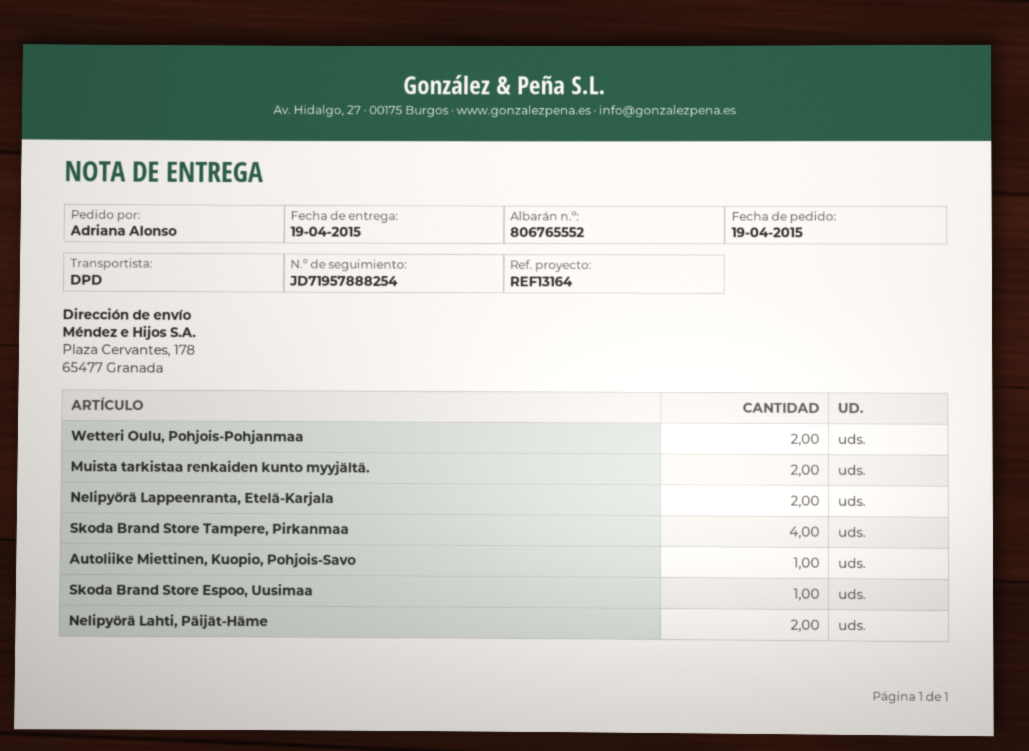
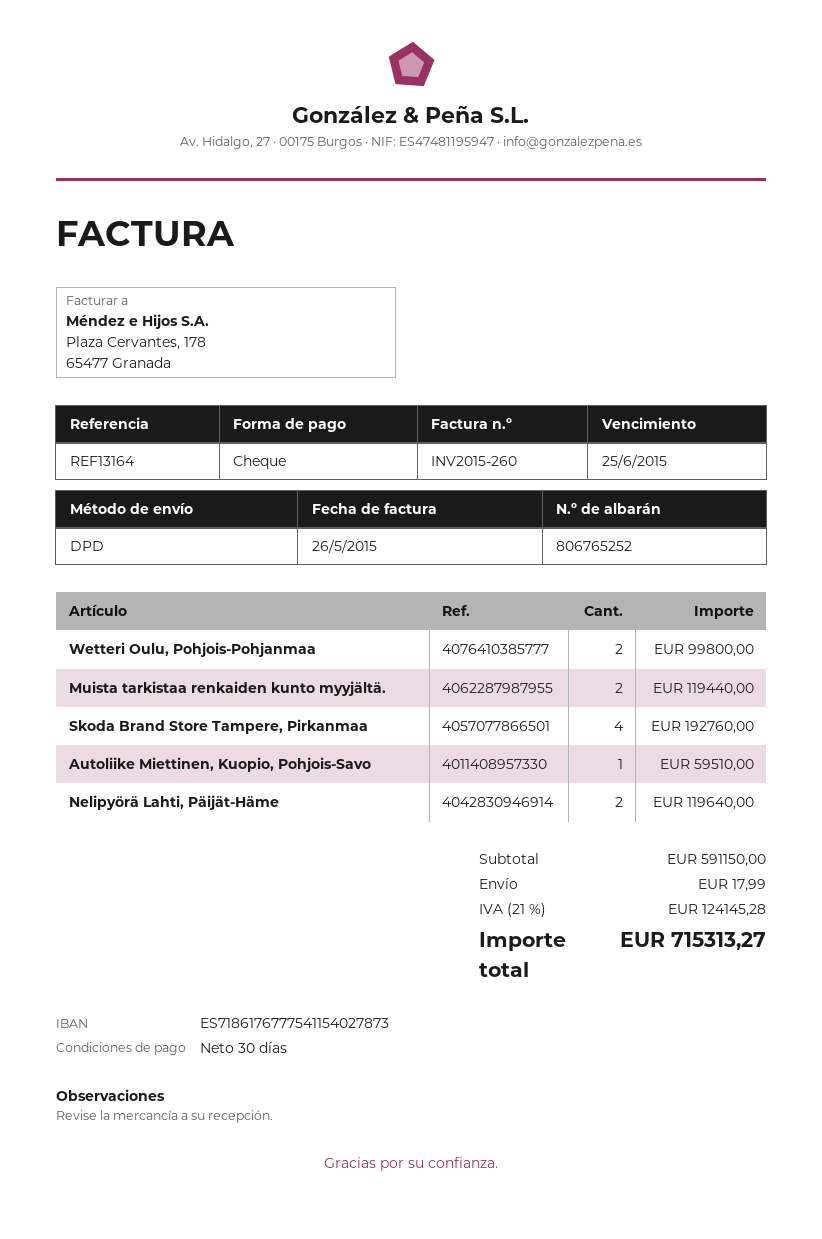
delivery note number: 806765552 -> 806765252
Nelipyörä Lappeenranta, Etelä-Karjala: 2 -> none
Skoda Brand Store Espoo, Uusimaa: 1 -> none

